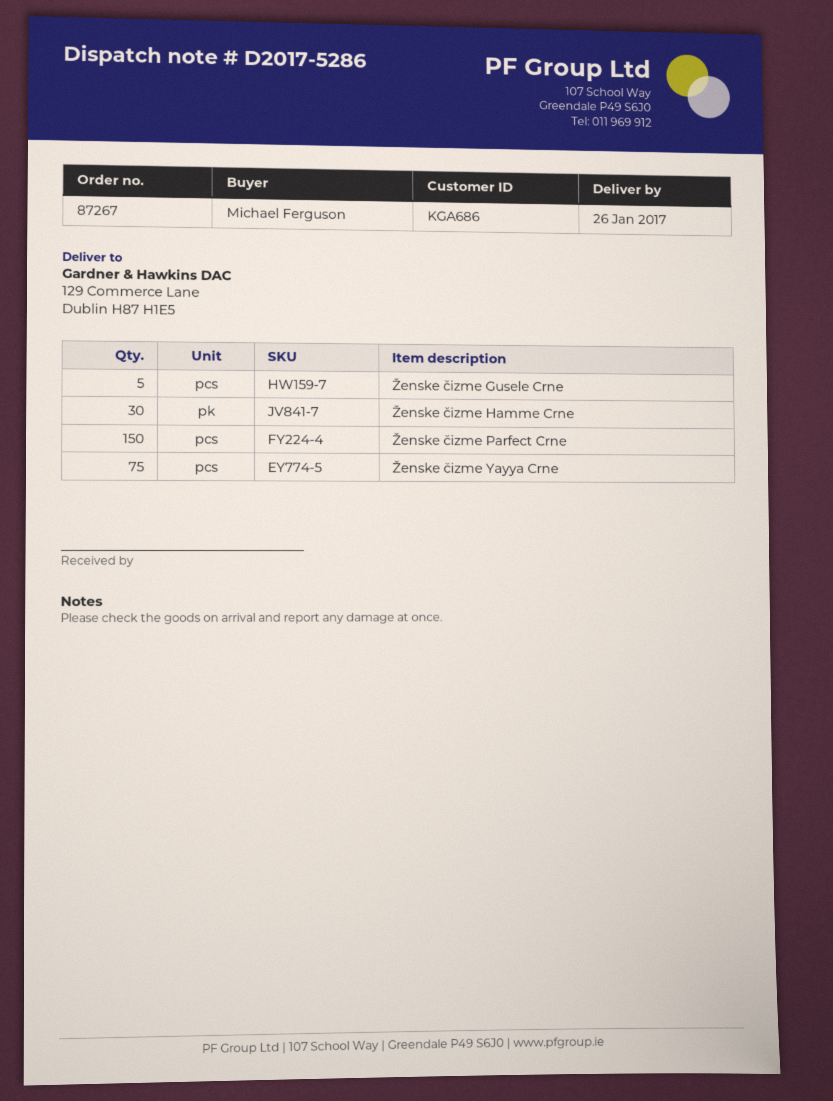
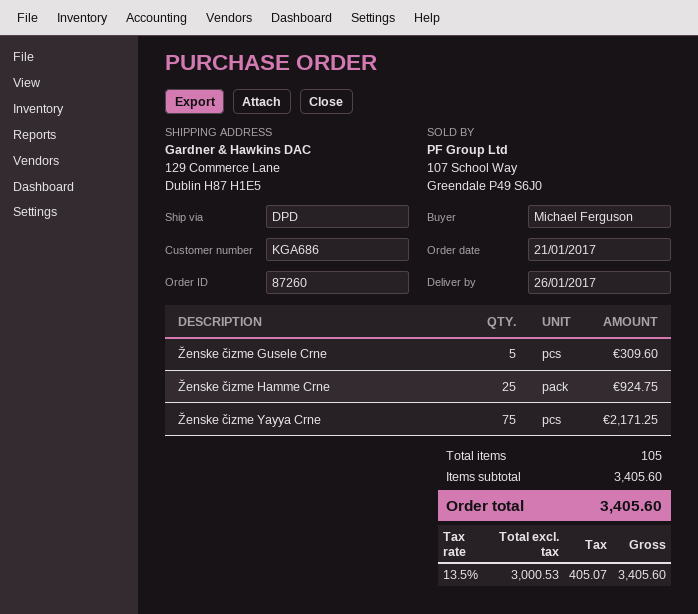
order number: 87267 -> 87260
Ženske čizme Hamme Crne: 30 -> 25
Ženske čizme Parfect Crne: 150 -> none

